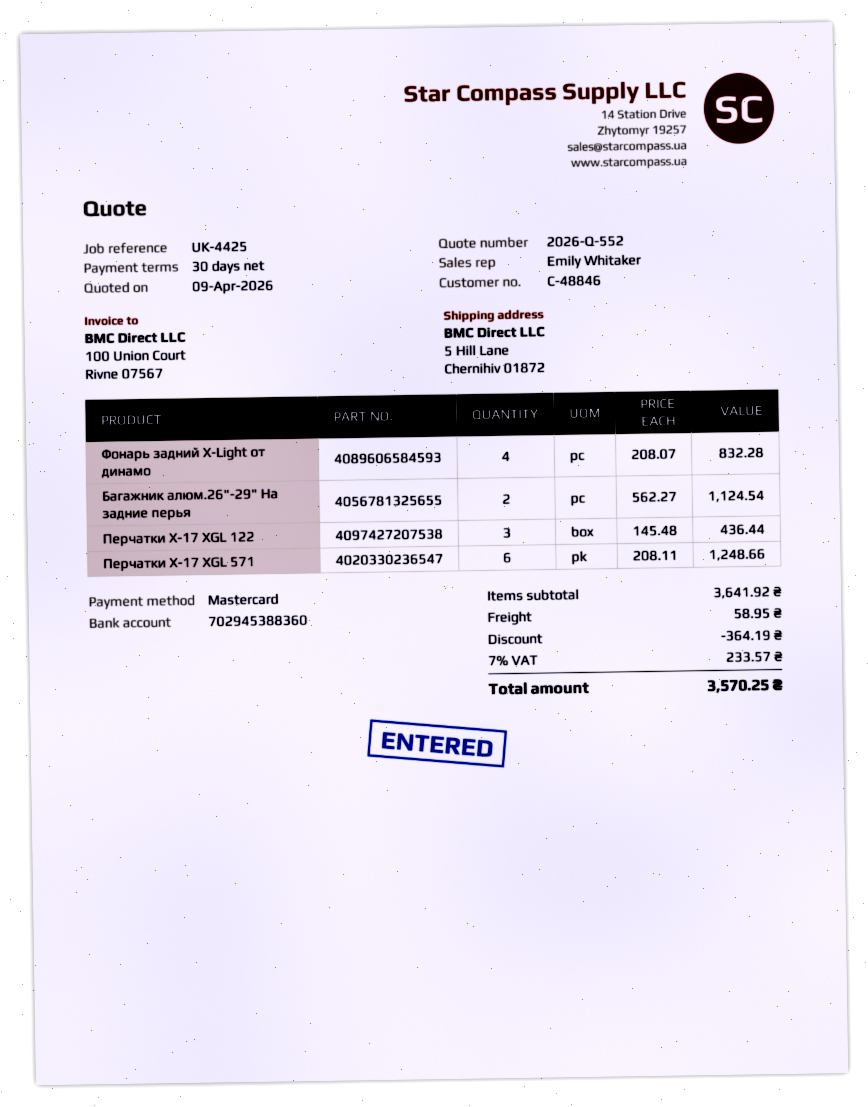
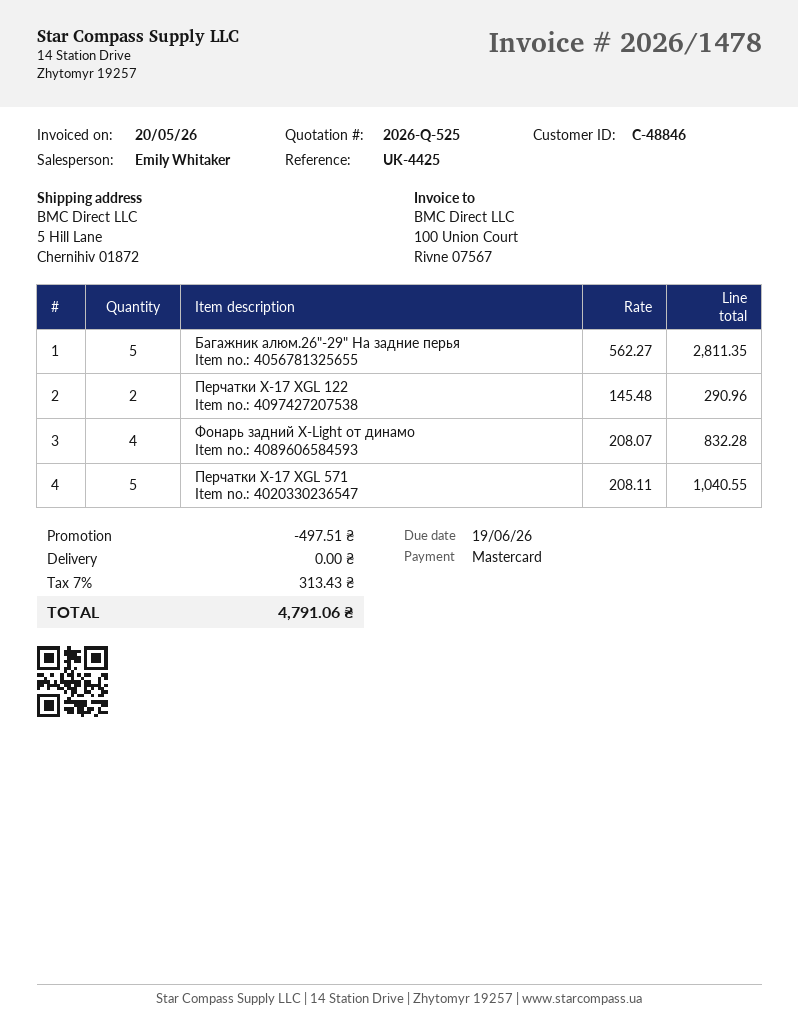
quote number: 2026-Q-552 -> 2026-Q-525
Багажник алюм.26"-29" На задние перья: 2 x 562.27 = 1124.54 -> 5 x 562.27 = 2811.35
Перчатки X-17 XGL 122: 3 x 145.48 = 436.44 -> 2 x 145.48 = 290.96
Перчатки X-17 XGL 571: 6 x 208.11 = 1248.66 -> 5 x 208.11 = 1040.55
discount: 364.19 -> 497.51
shipping: 58.95 -> 0.00
tax: 7% = 233.57 -> 7% = 313.43
total: 3570.25 -> 4791.06

